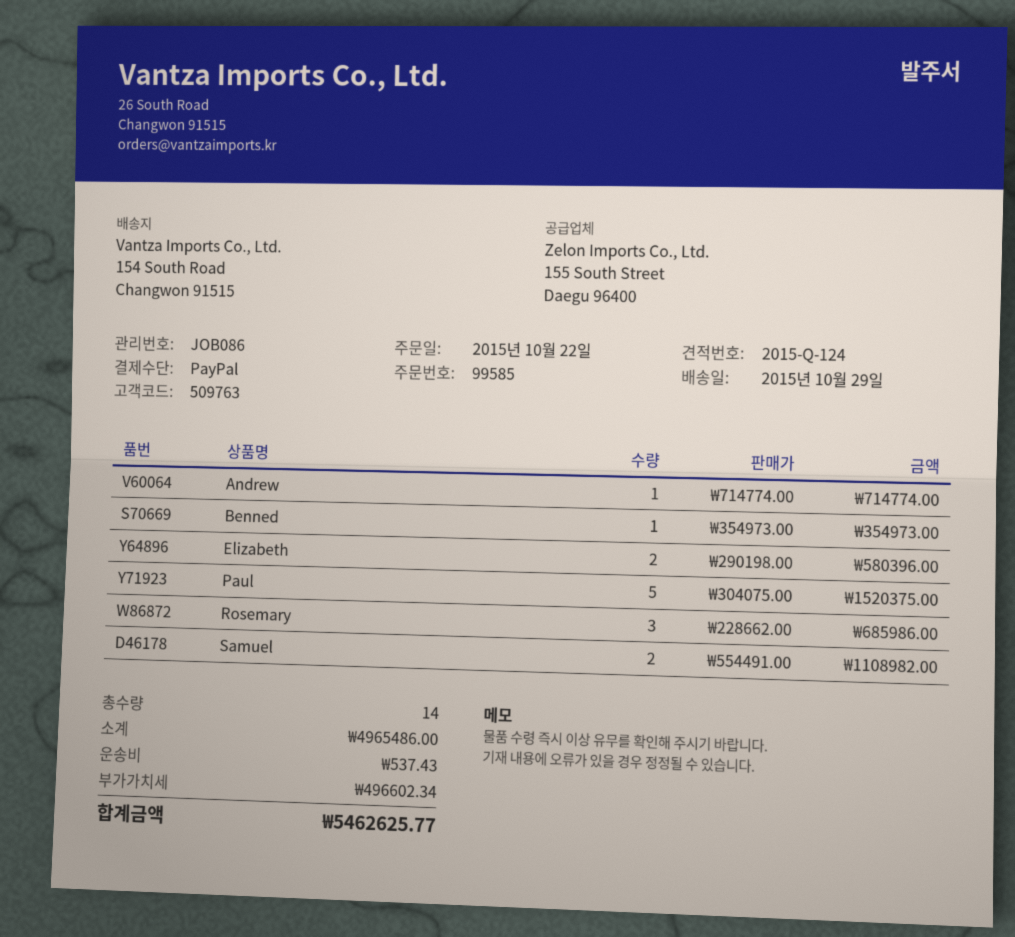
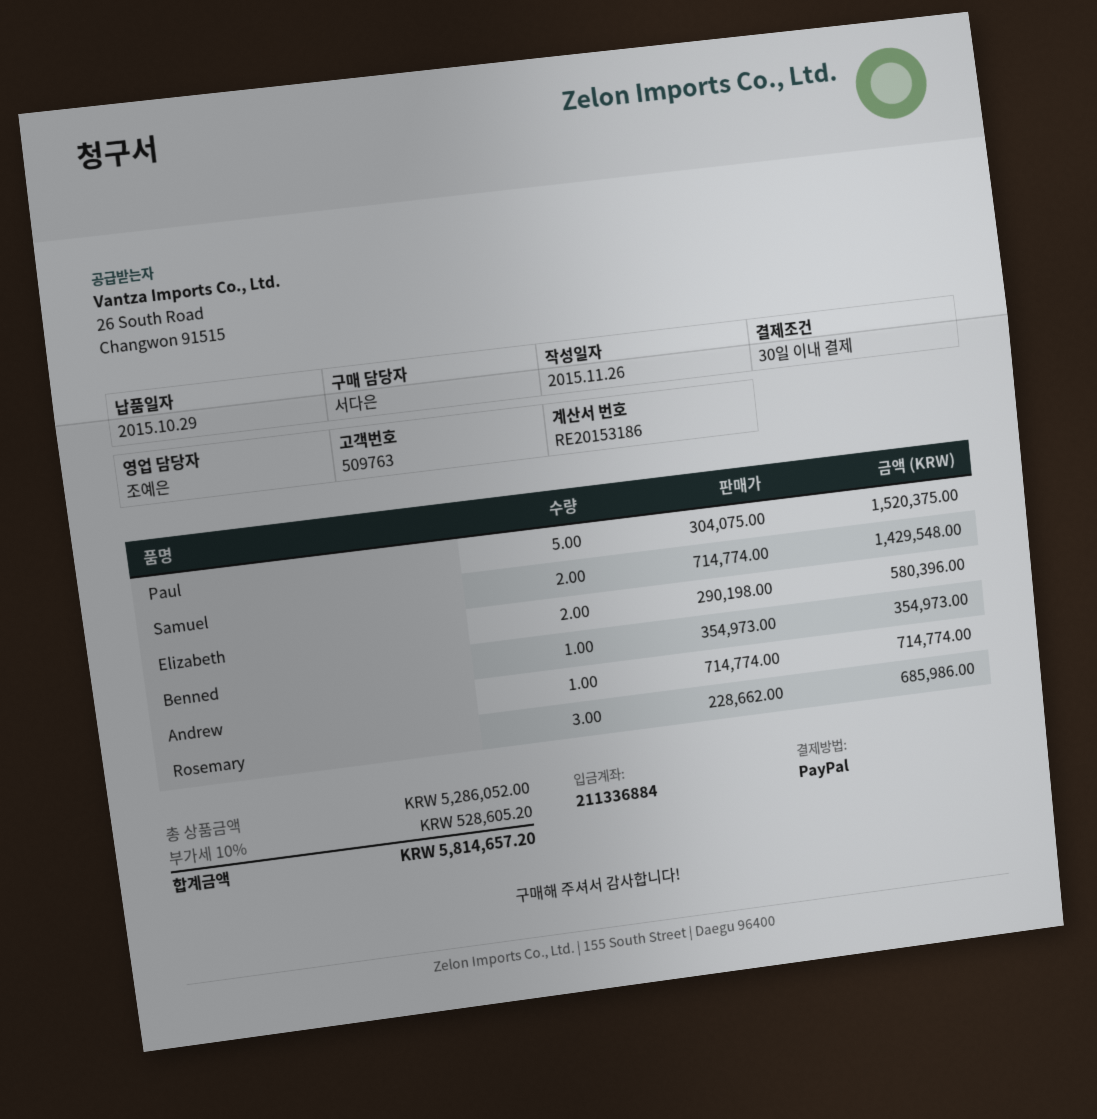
Samuel: 2 x 554491.00 = 1108982.00 -> 2 x 714774.00 = 1429548.00
subtotal: 4965486.00 -> 5286052.00
shipping: 537.43 -> none
tax: 496602.34 -> 528605.20
total: 5462625.77 -> 5814657.20

